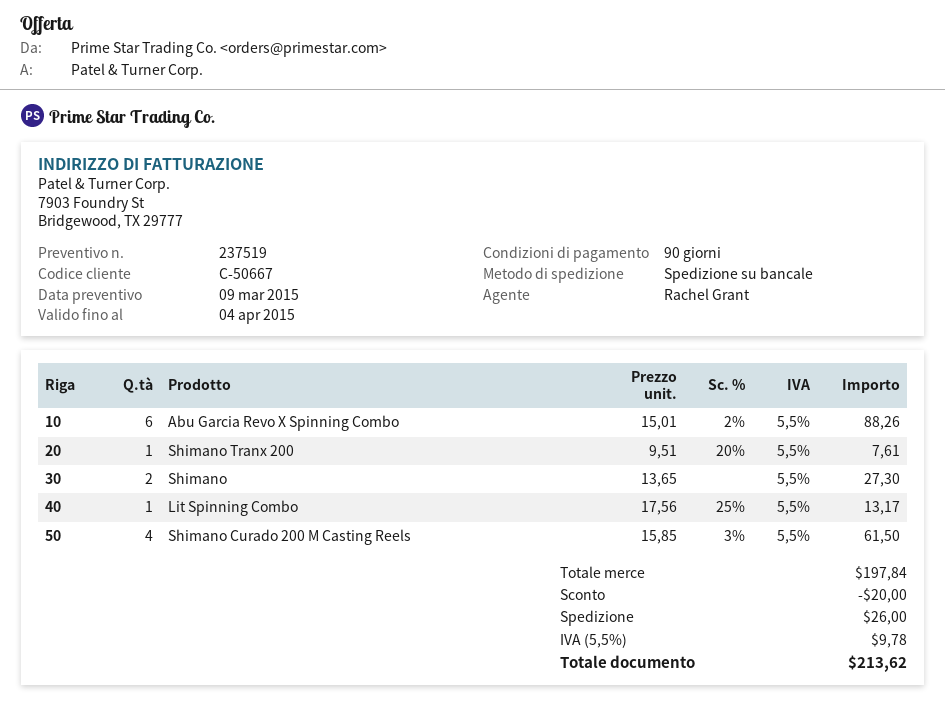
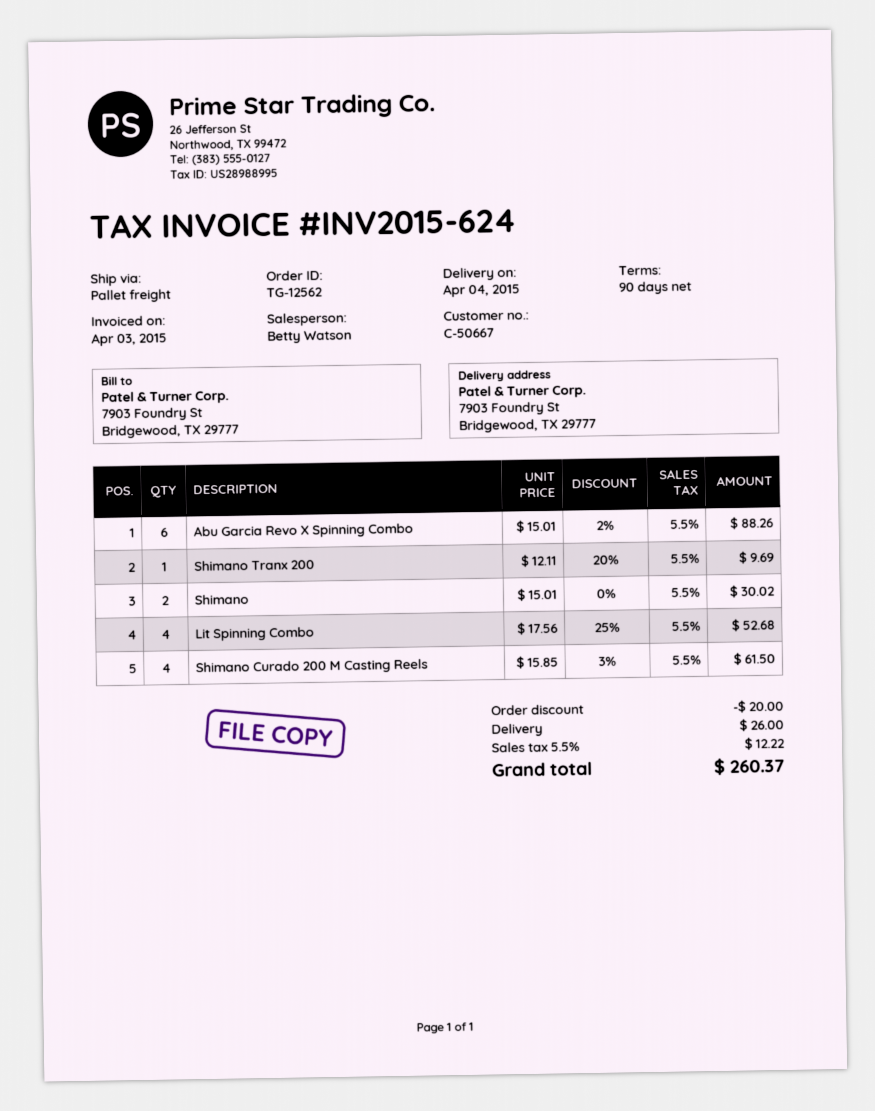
sales rep: Rachel Grant -> Betty Watson
Shimano Tranx 200: 1 x 9.51 - 20% = 7.61 -> 1 x 12.11 - 20% = 9.69
Shimano: 2 x 13.65 = 27.30 -> 2 x 15.01 = 30.02
Lit Spinning Combo: 1 x 17.56 - 25% = 13.17 -> 4 x 17.56 - 25% = 52.68
tax: 5.5% = 9.78 -> 5.5% = 12.22
total: 213.62 -> 260.37

